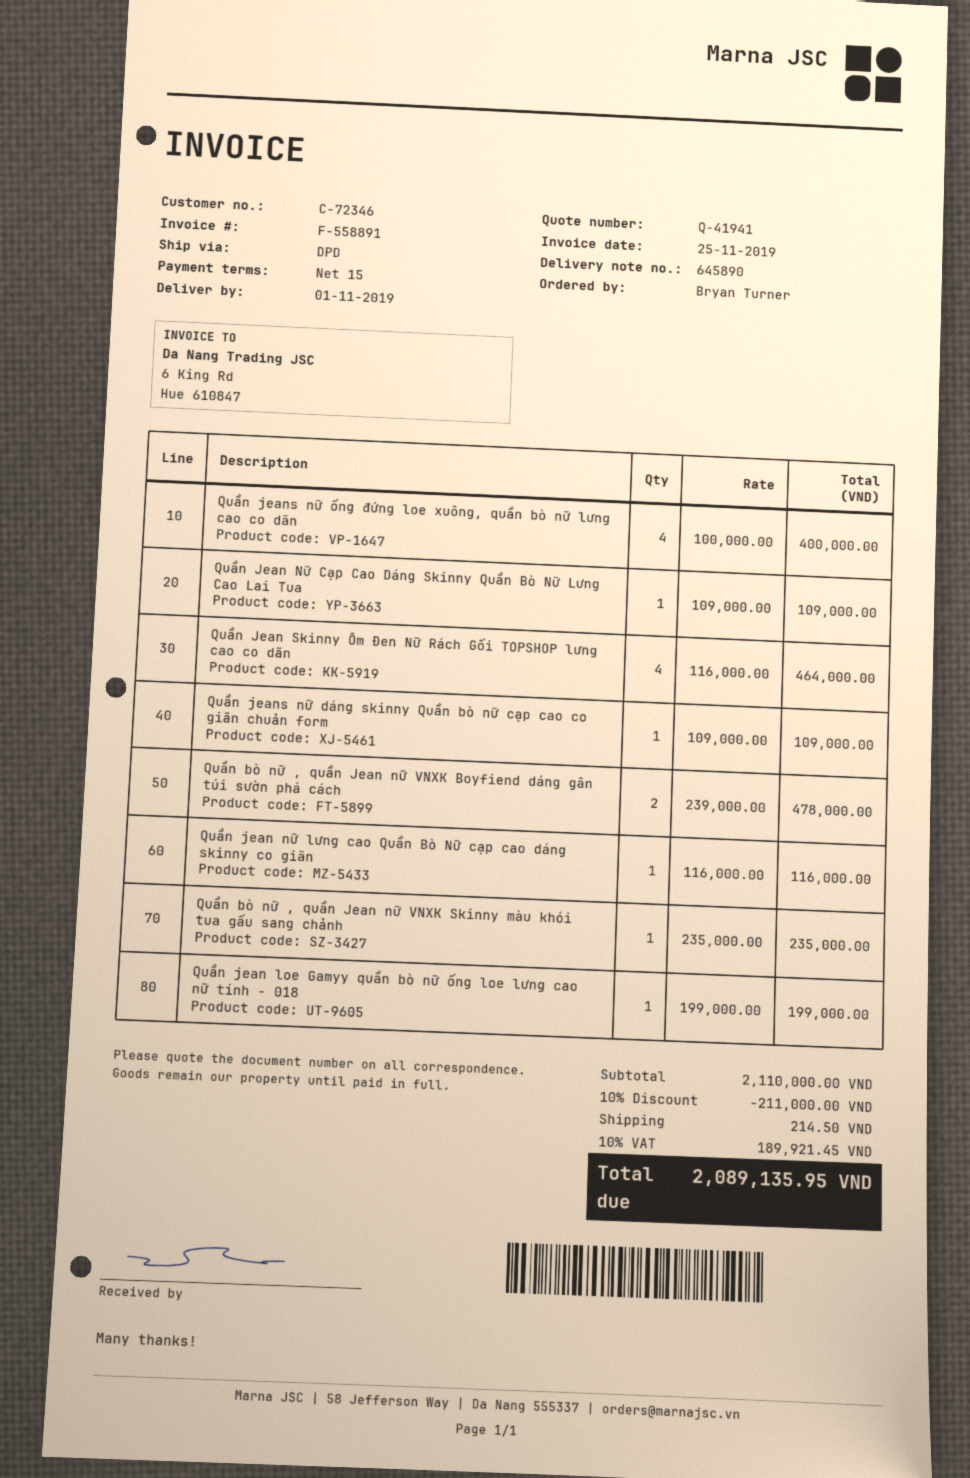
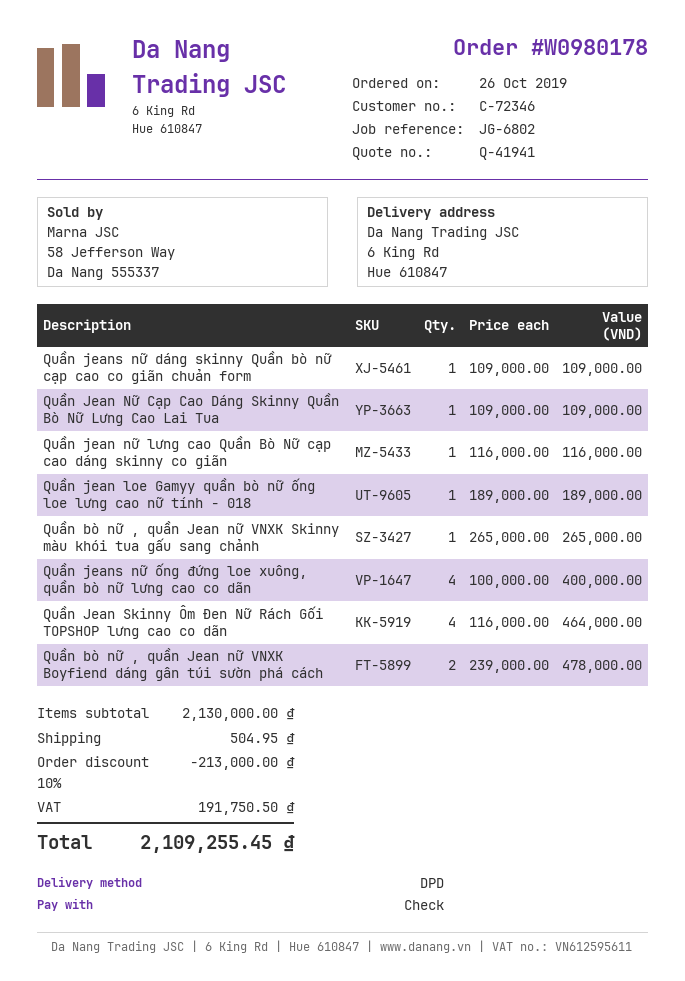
Quần bò nữ , quần Jean nữ VNXK Skinny màu khói tua gấu sang chảnh: 1 x 235000.00 = 235000.00 -> 1 x 265000.00 = 265000.00
Quần jean loe Gamyy quần bò nữ ống loe lưng cao nữ tính - 018: 1 x 199000.00 = 199000.00 -> 1 x 189000.00 = 189000.00
subtotal: 2110000.00 -> 2130000.00
discount: 10% = 211000.00 -> 10% = 213000.00
shipping: 214.50 -> 504.95
tax: 189921.45 -> 191750.50
total: 2089135.95 -> 2109255.45

